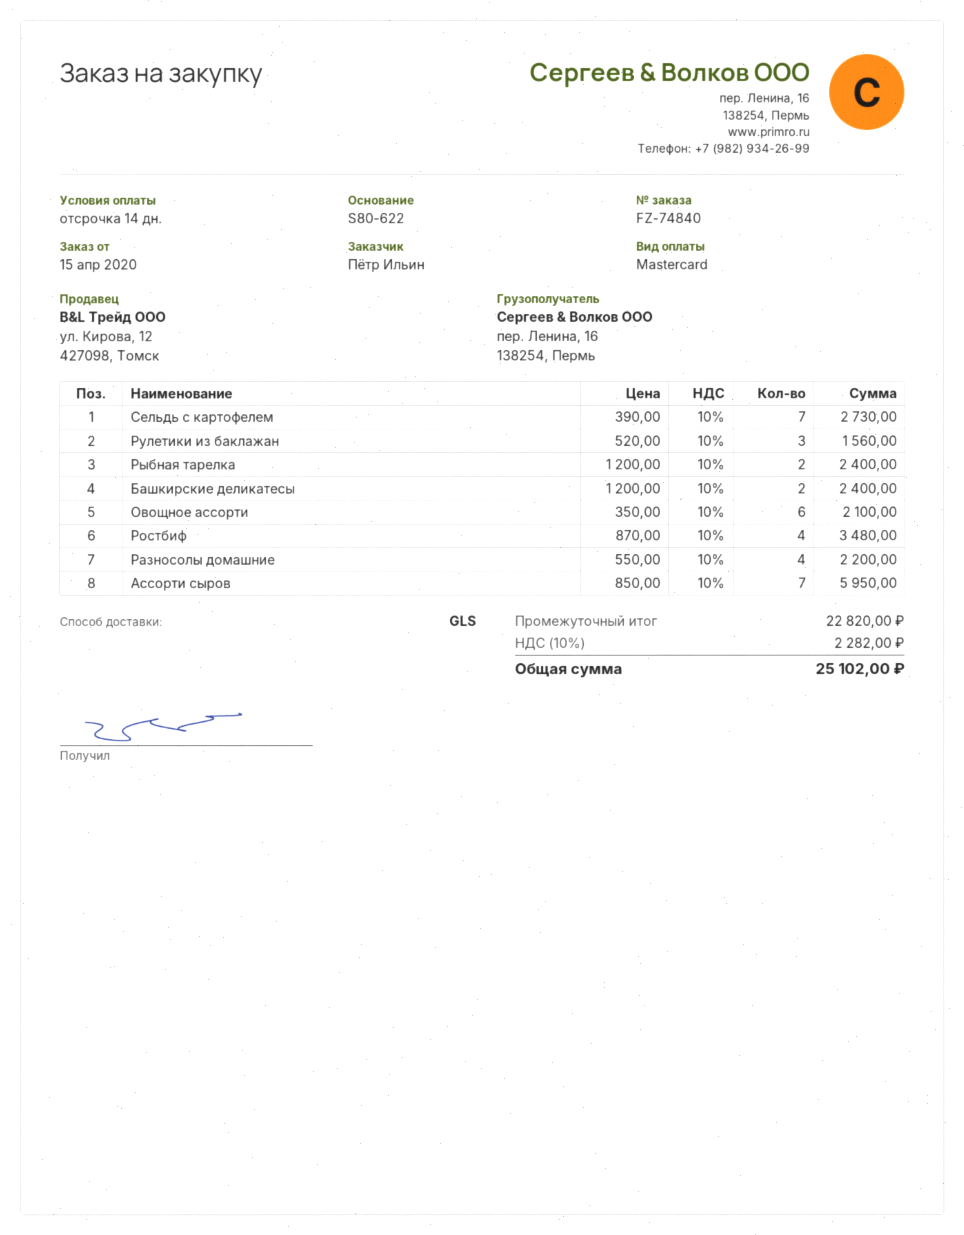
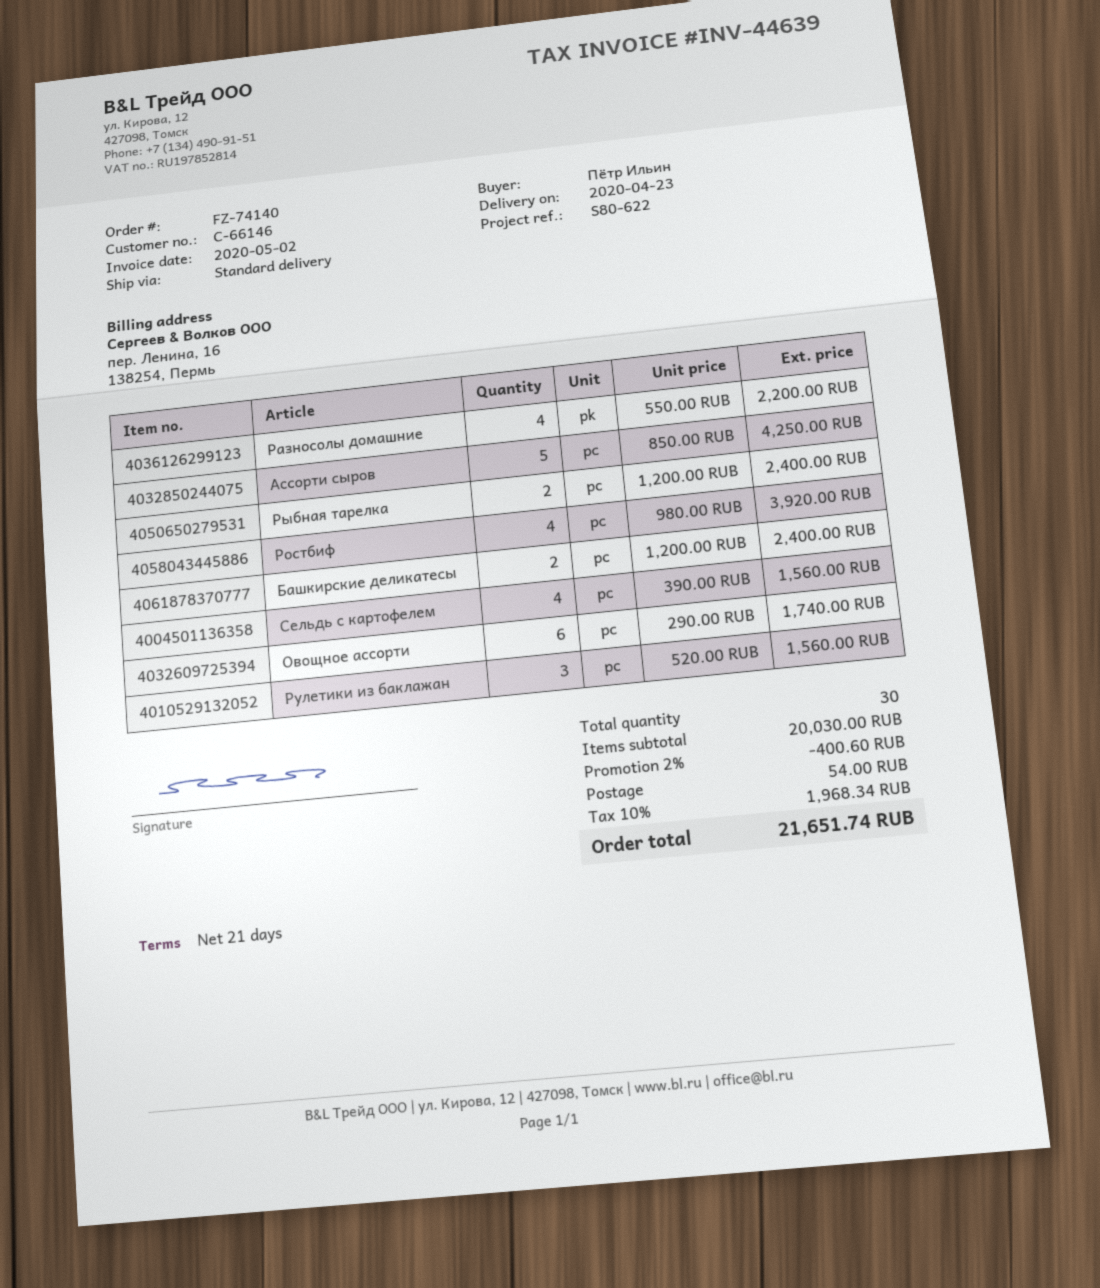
order number: FZ-74840 -> FZ-74140
payment terms: 14 days -> 21 days
shipping method: GLS -> standard
Сельдь с картофелем: 7 x 390.00 = 2730.00 -> 4 x 390.00 = 1560.00
Овощное ассорти: 6 x 350.00 = 2100.00 -> 6 x 290.00 = 1740.00
Ростбиф: 4 x 870.00 = 3480.00 -> 4 x 980.00 = 3920.00
Ассорти сыров: 7 x 850.00 = 5950.00 -> 5 x 850.00 = 4250.00
subtotal: 22820.00 -> 20030.00
discount: none -> 2% = 400.60
shipping: none -> 54.00
tax: 10% = 2282.00 -> 10% = 1968.34
total: 25102.00 -> 21651.74

